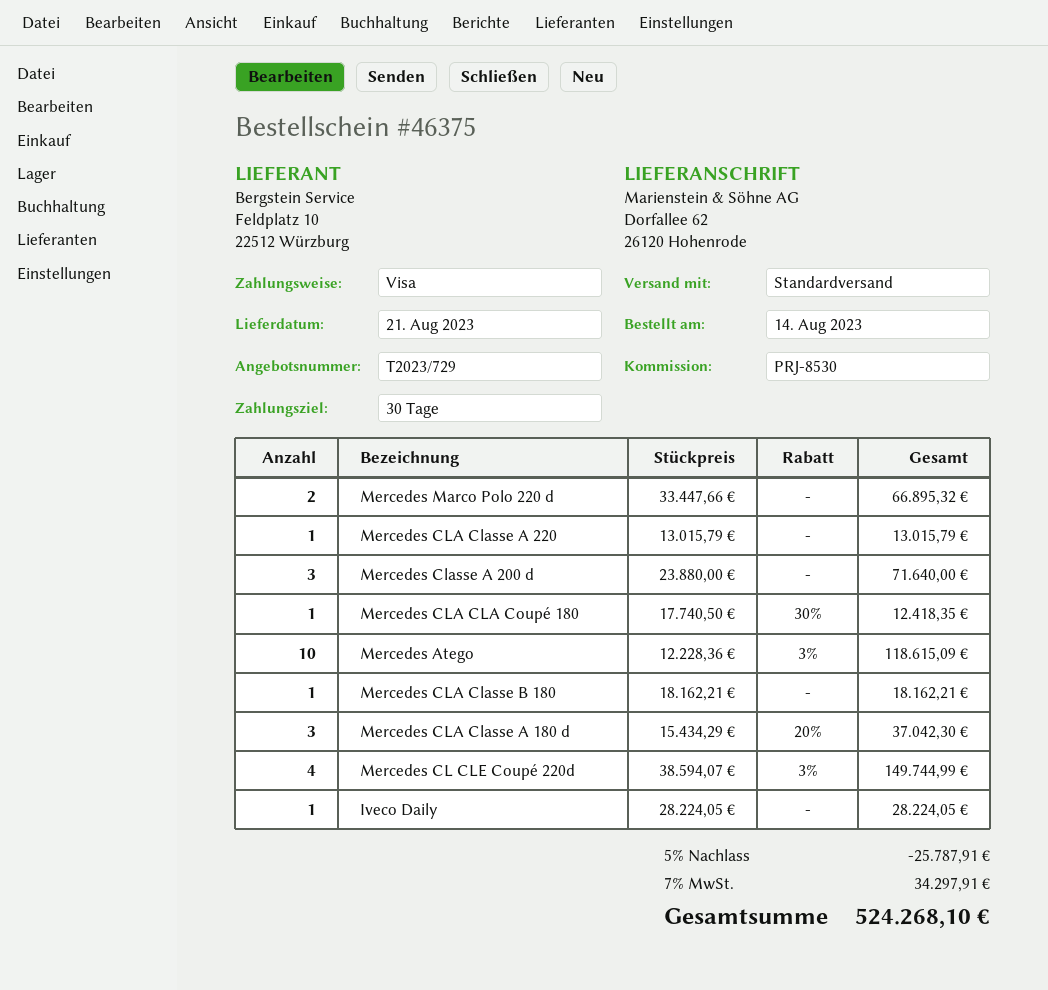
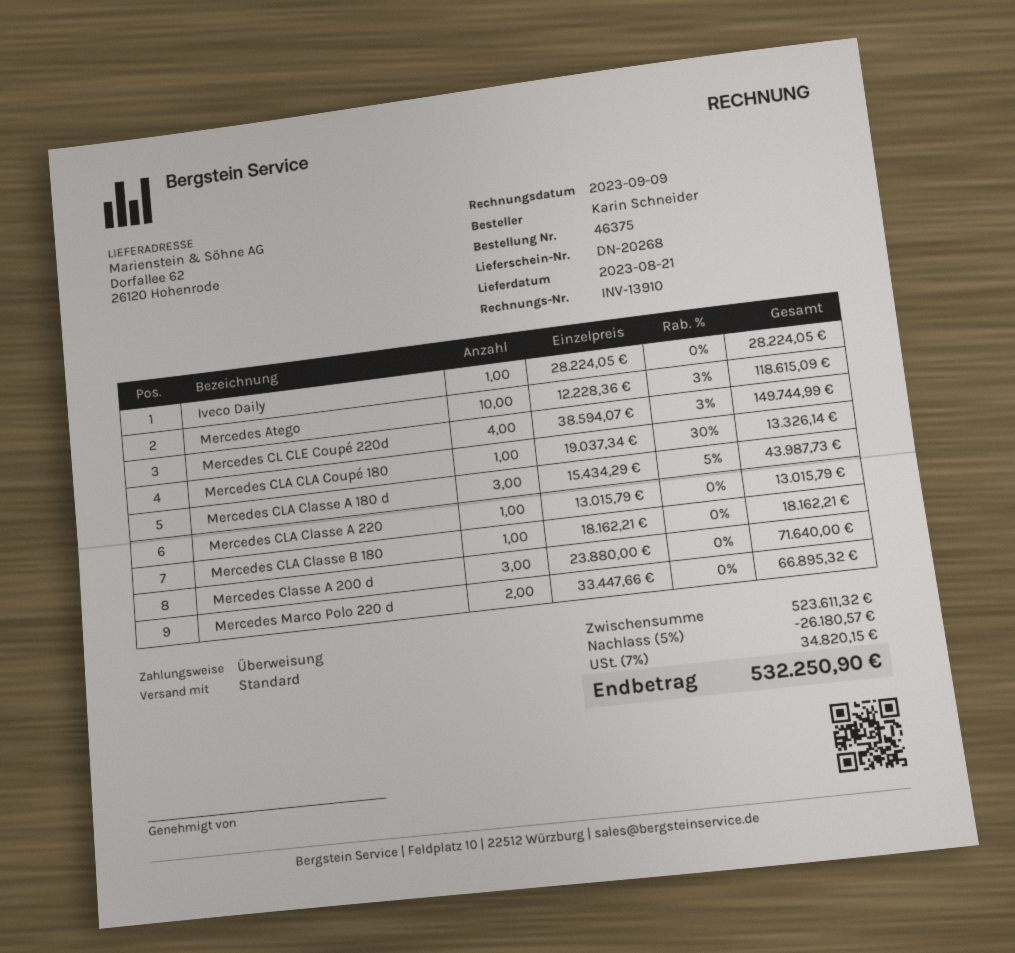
payment method: Visa -> bank transfer
Mercedes CLA CLA Coupé 180: 1 x 17740.50 - 30% = 12418.35 -> 1 x 19037.34 - 30% = 13326.14
Mercedes CLA Classe A 180 d: 3 x 15434.29 - 20% = 37042.30 -> 3 x 15434.29 - 5% = 43987.73
discount: 5% = 25787.91 -> 5% = 26180.57
tax: 7% = 34297.91 -> 7% = 34820.15
total: 524268.10 -> 532250.90

